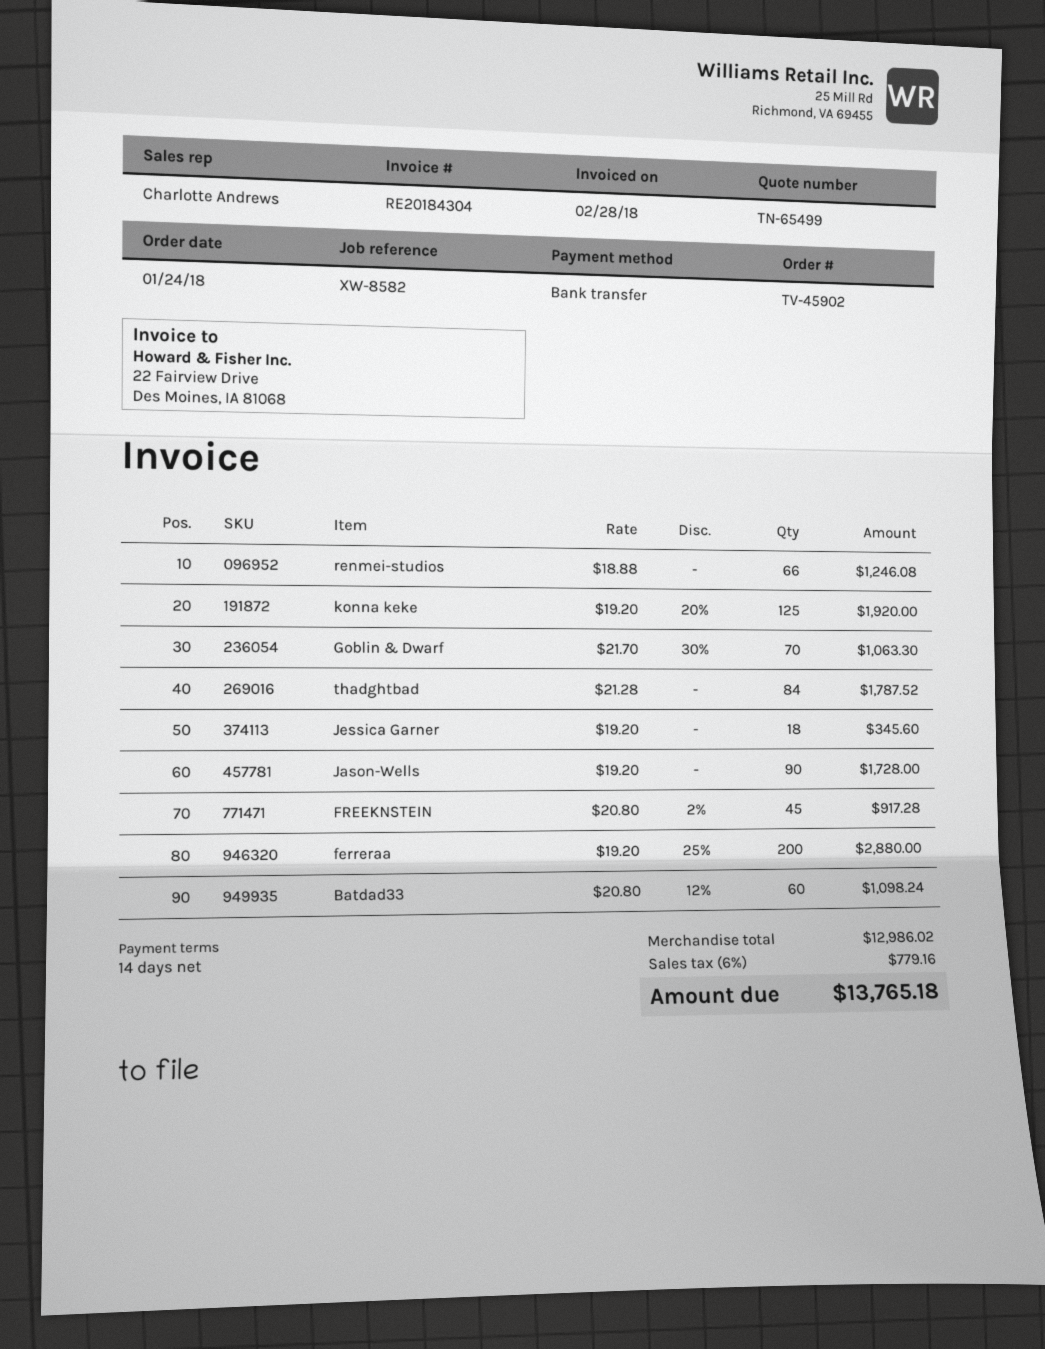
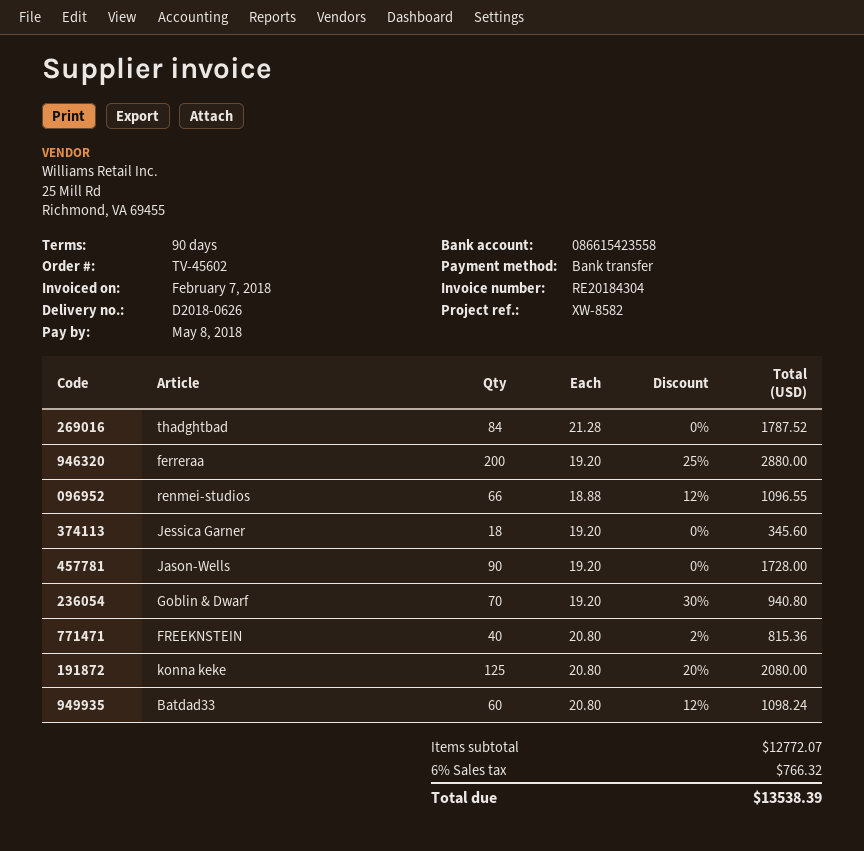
order number: TV-45902 -> TV-45602
invoice date: 2018-02-28 -> 2018-02-07
payment terms: 14 days -> 90 days
renmei-studios: 66 x 18.88 = 1246.08 -> 66 x 18.88 - 12% = 1096.55
konna keke: 125 x 19.20 - 20% = 1920.00 -> 125 x 20.80 - 20% = 2080.00
Goblin & Dwarf: 70 x 21.70 - 30% = 1063.30 -> 70 x 19.20 - 30% = 940.80
FREEKNSTEIN: 45 x 20.80 - 2% = 917.28 -> 40 x 20.80 - 2% = 815.36
subtotal: 12986.02 -> 12772.07
tax: 6% = 779.16 -> 6% = 766.32
total: 13765.18 -> 13538.39

